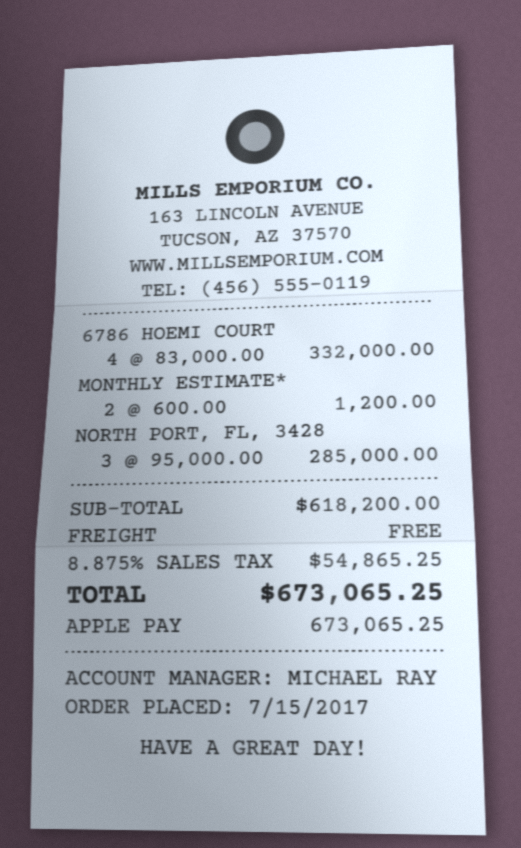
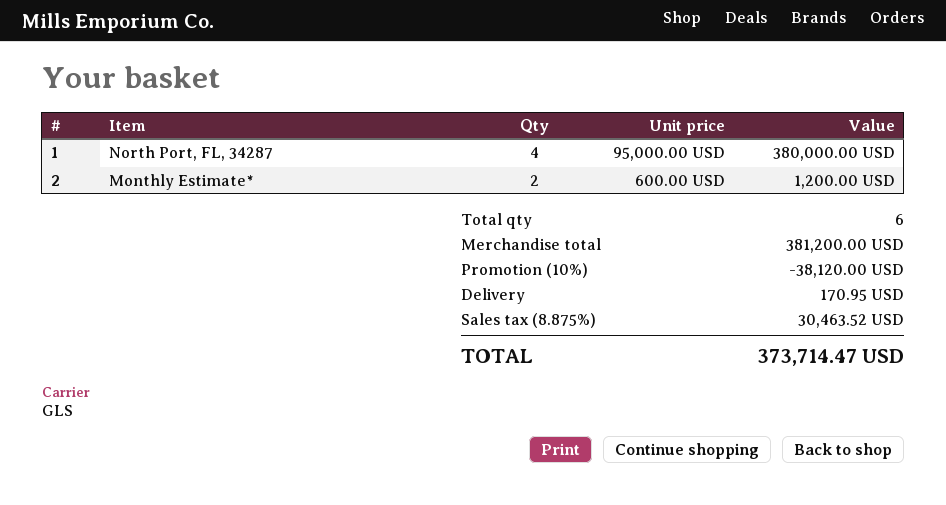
6786 HOEMI COURT: 4 x 83000.00 = 332000.00 -> none
NORTH PORT, FL, 3428: 3 x 95000.00 = 285000.00 -> 4 x 95000.00 = 380000.00
subtotal: 618200.00 -> 381200.00
discount: none -> 10% = 38120.00
shipping: 0.00 -> 170.95
tax: 8.875% = 54865.25 -> 8.875% = 30463.52
total: 673065.25 -> 373714.47

